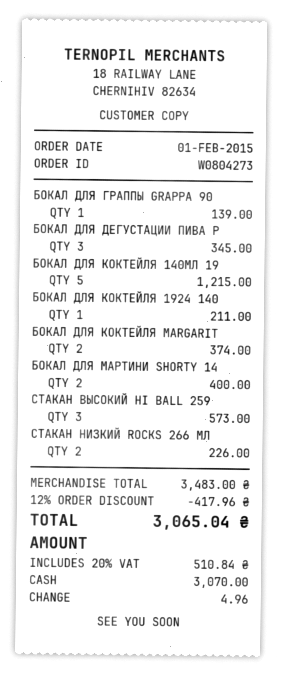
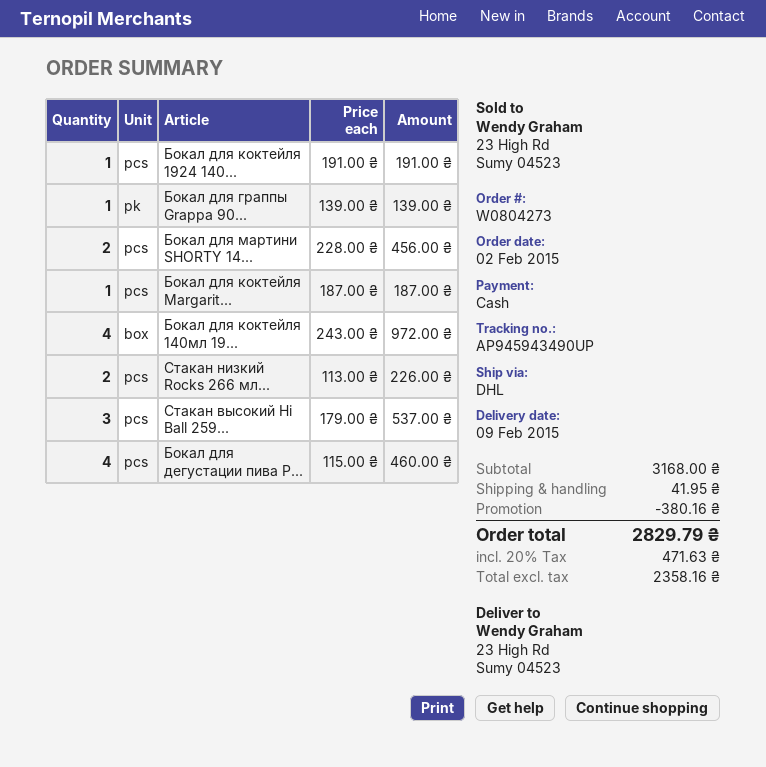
order date: 2015-02-01 -> 2015-02-02
БОКАЛ ДЛЯ ДЕГУСТАЦИИ ПИВА P: 3 for 345.00 -> 4 for 460.00
БОКАЛ ДЛЯ КОКТЕЙЛЯ 140МЛ 19: 5 for 1215.00 -> 4 for 972.00
БОКАЛ ДЛЯ КОКТЕЙЛЯ 1924 140: 1 for 211.00 -> 1 for 191.00
БОКАЛ ДЛЯ КОКТЕЙЛЯ MARGARIT: 2 for 374.00 -> 1 for 187.00
БОКАЛ ДЛЯ МАРТИНИ SHORTY 14: 2 for 400.00 -> 2 for 456.00
СТАКАН ВЫСОКИЙ HI BALL 259: 3 for 573.00 -> 3 for 537.00
subtotal: 3483.00 -> 3168.00
discount: 417.96 -> 380.16
shipping: none -> 41.95
tax: 20% = 510.84 -> 20% = 471.63
total: 3065.04 -> 2829.79

